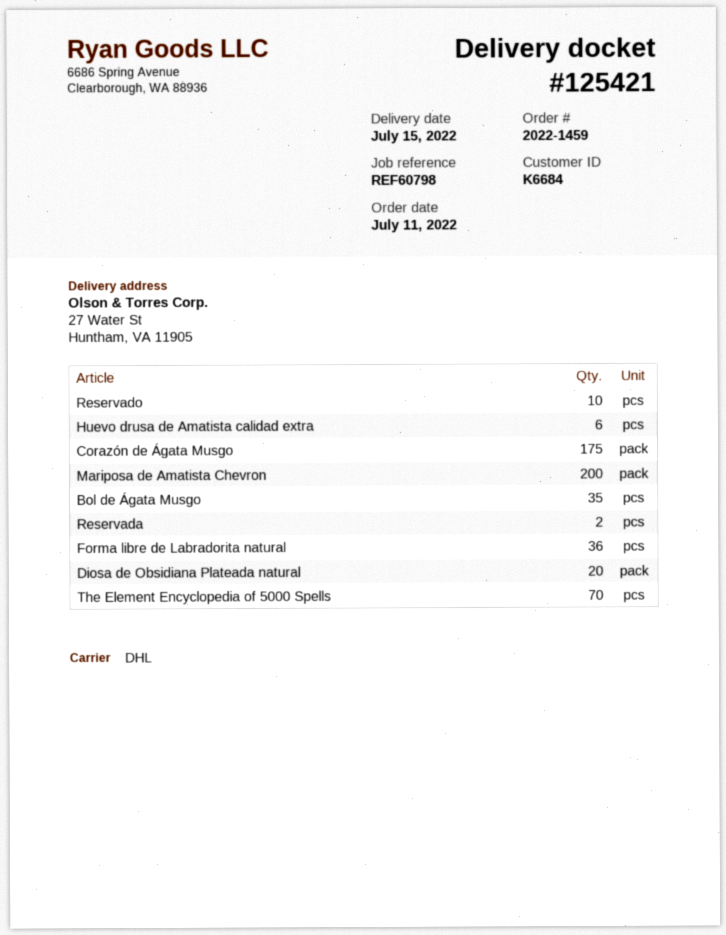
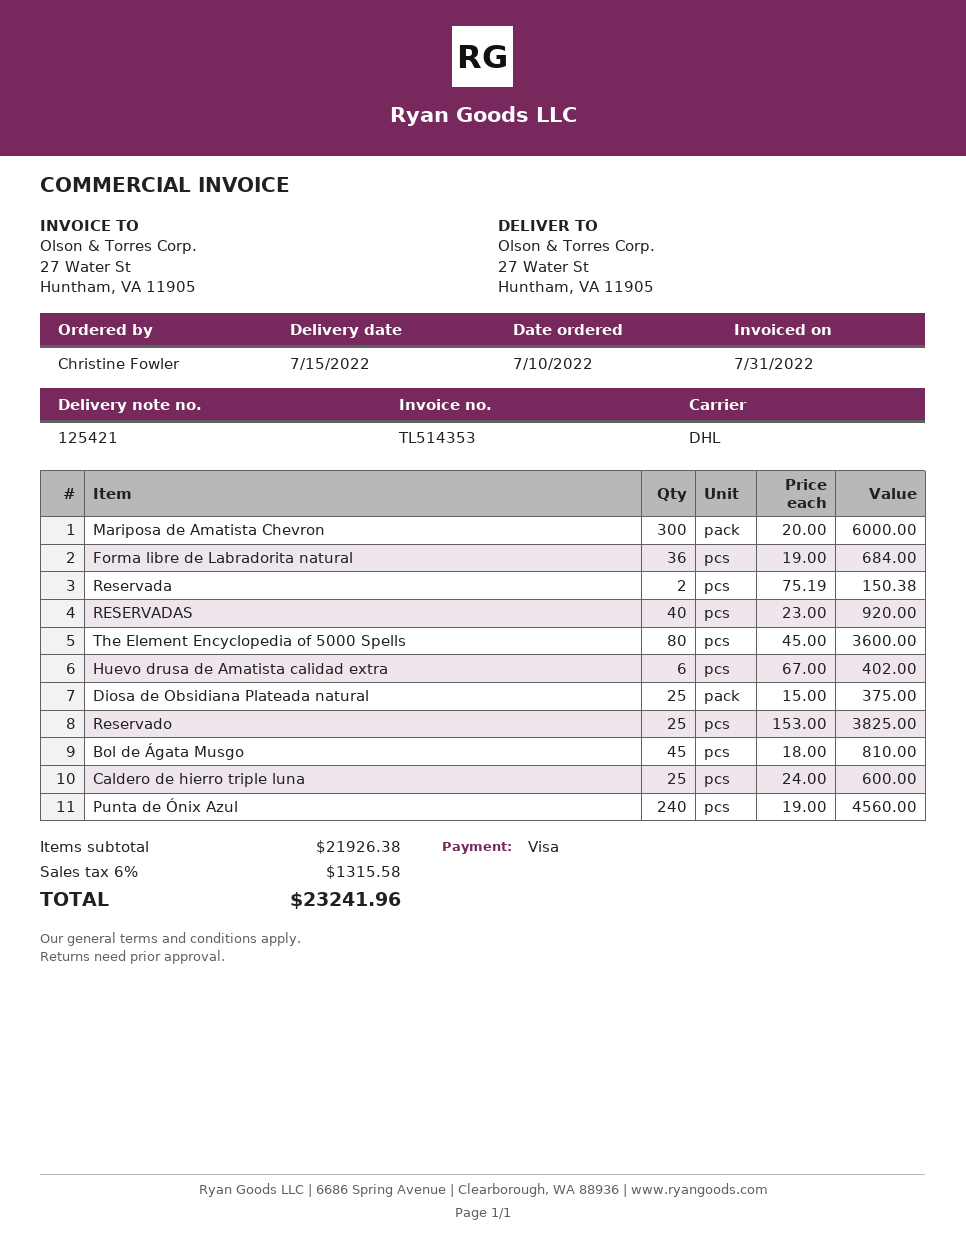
order date: 2022-07-11 -> 2022-07-10
Reservado: 10 -> 25
Corazón de Ágata Musgo: 175 -> none
Mariposa de Amatista Chevron: 200 -> 300
Bol de Ágata Musgo: 35 -> 45
Diosa de Obsidiana Plateada natural: 20 -> 25
The Element Encyclopedia of 5000 Spells: 70 -> 80
RESERVADAS: none -> 40
Caldero de hierro triple luna: none -> 25
Punta de Ónix Azul: none -> 240

